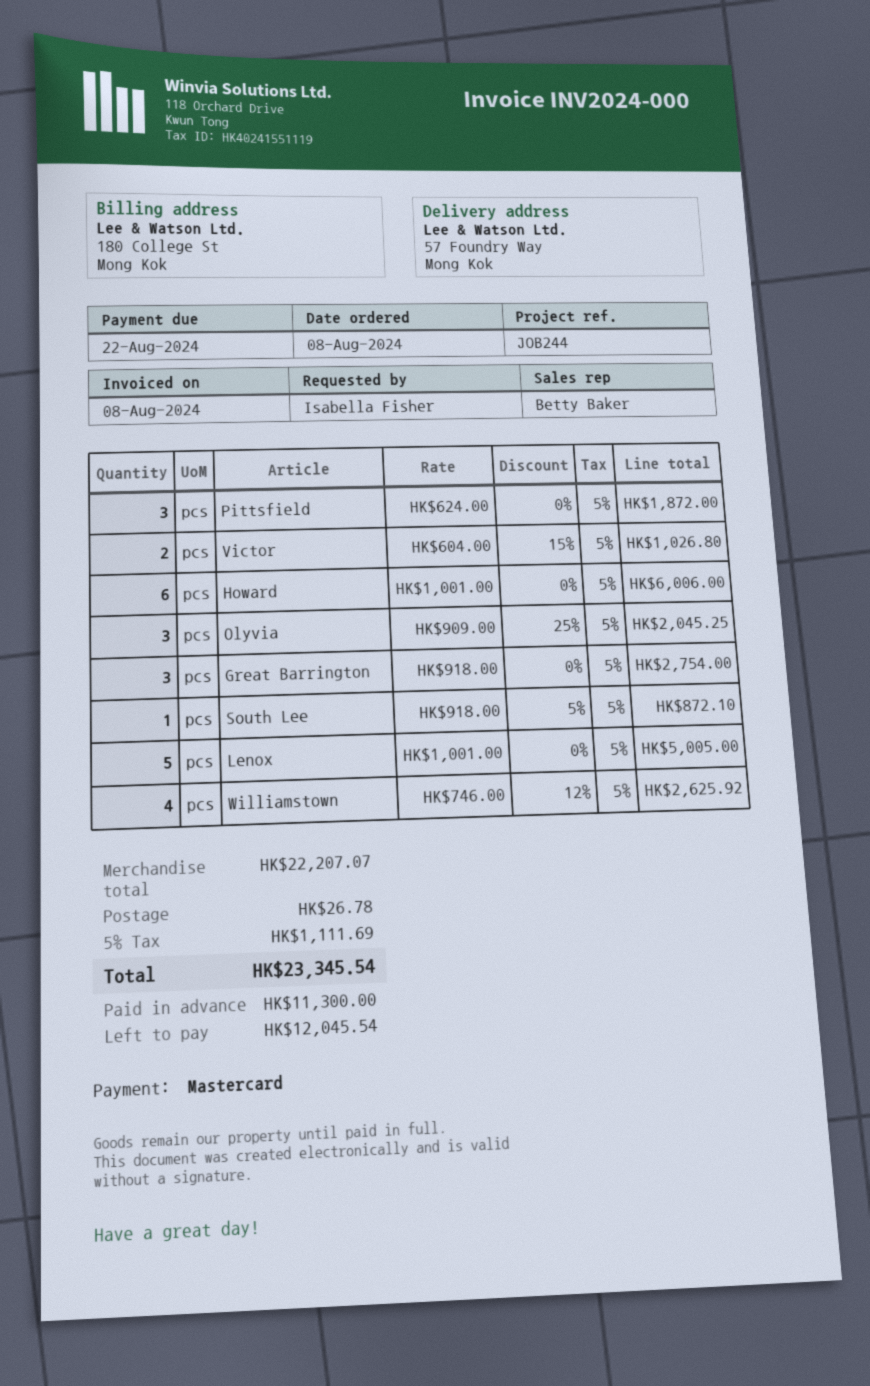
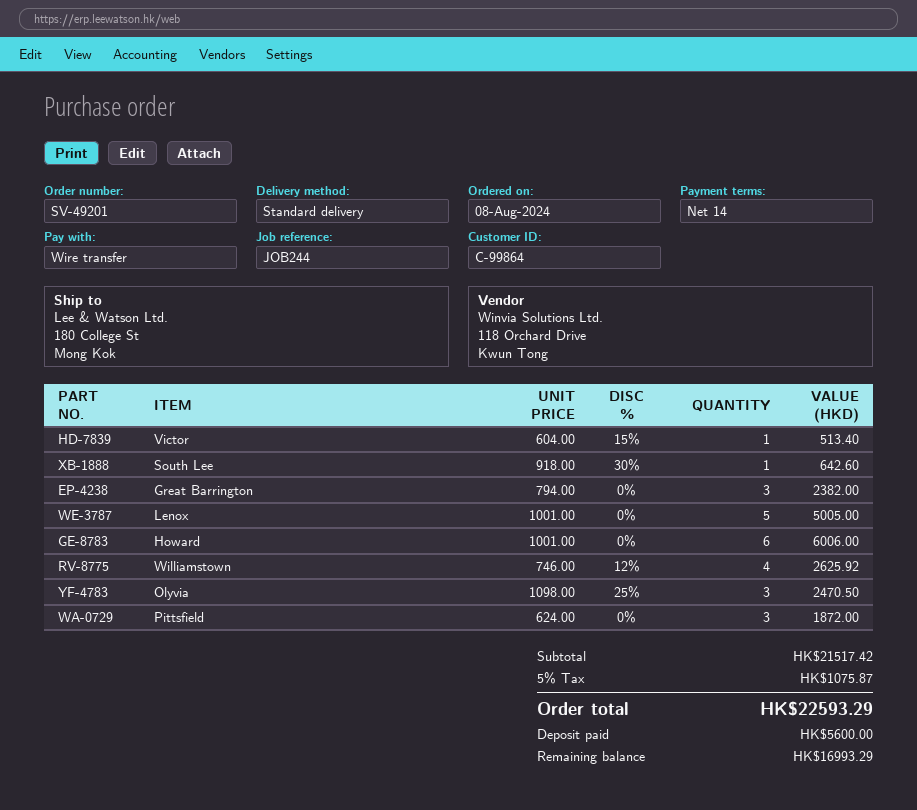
payment method: Mastercard -> bank transfer
ship to: 57 Foundry Way, Mong Kok -> 180 College St, Mong Kok
Victor: 2 x 604.00 - 15% = 1026.80 -> 1 x 604.00 - 15% = 513.40
Olyvia: 3 x 909.00 - 25% = 2045.25 -> 3 x 1098.00 - 25% = 2470.50
Great Barrington: 3 x 918.00 = 2754.00 -> 3 x 794.00 = 2382.00
South Lee: 1 x 918.00 - 5% = 872.10 -> 1 x 918.00 - 30% = 642.60
subtotal: 22207.07 -> 21517.42
shipping: 26.78 -> none
tax: 5% = 1111.69 -> 5% = 1075.87
total: 23345.54 -> 22593.29
deposit: 11300.00 -> 5600.00
balance: 12045.54 -> 16993.29

